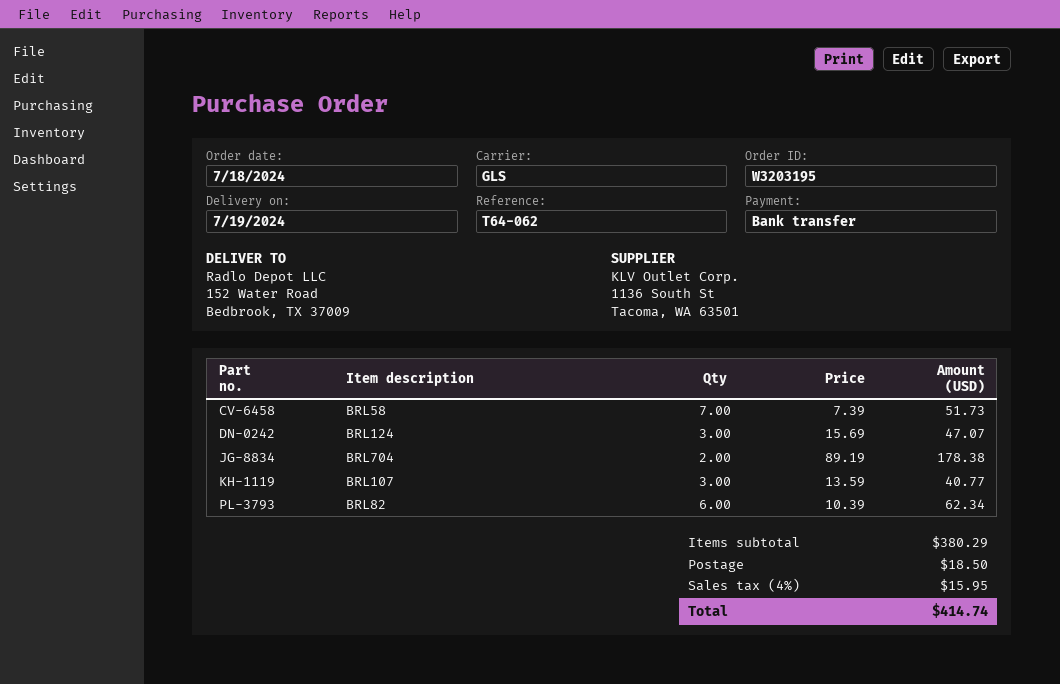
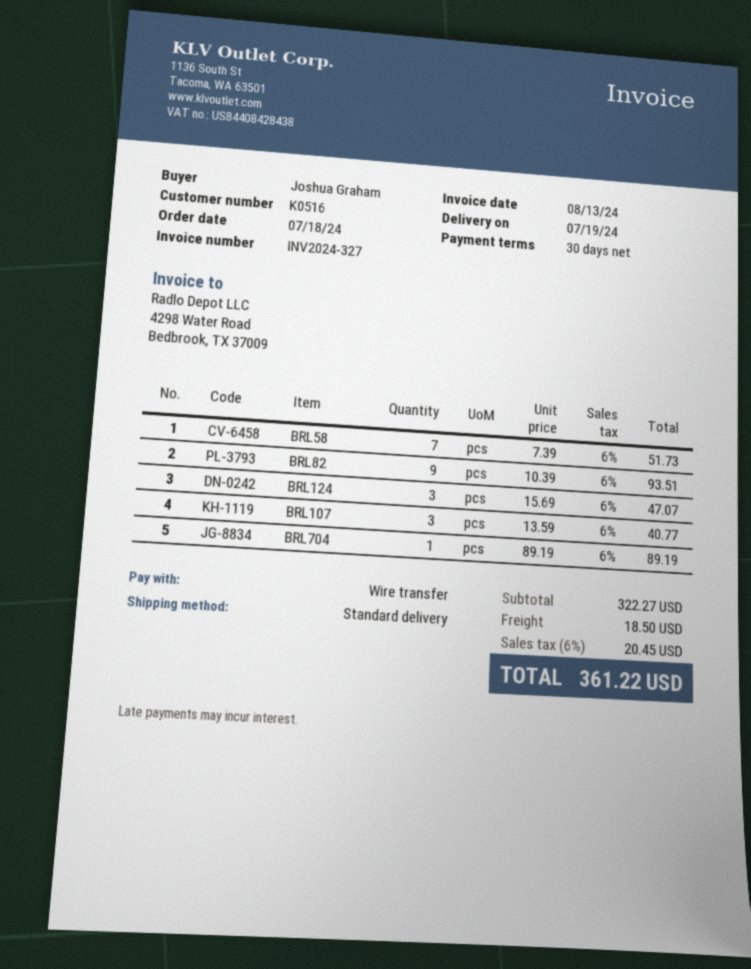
shipping method: GLS -> standard
BRL704: 2 x 89.19 = 178.38 -> 1 x 89.19 = 89.19
BRL82: 6 x 10.39 = 62.34 -> 9 x 10.39 = 93.51
subtotal: 380.29 -> 322.27
tax: 4% = 15.95 -> 6% = 20.45
total: 414.74 -> 361.22

